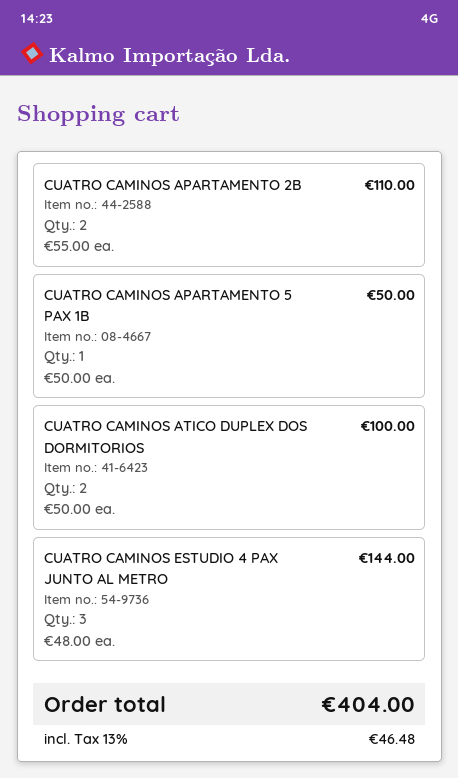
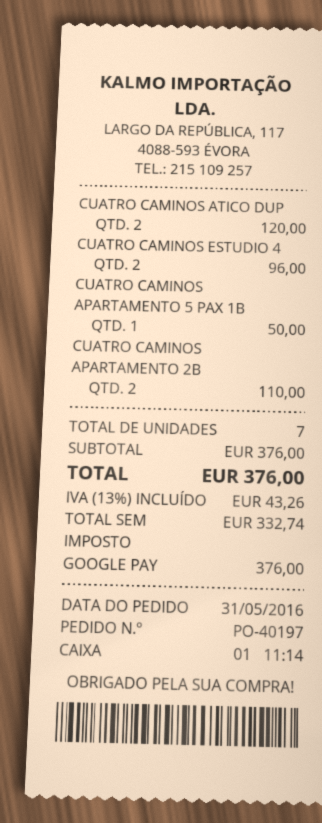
CUATRO CAMINOS ATICO DUPLEX DOS DORMITORIOS: 2 for 100.00 -> 2 for 120.00
CUATRO CAMINOS ESTUDIO 4 PAX JUNTO AL METRO: 3 for 144.00 -> 2 for 96.00
tax: 13% = 46.48 -> 13% = 43.26
total: 404.00 -> 376.00

